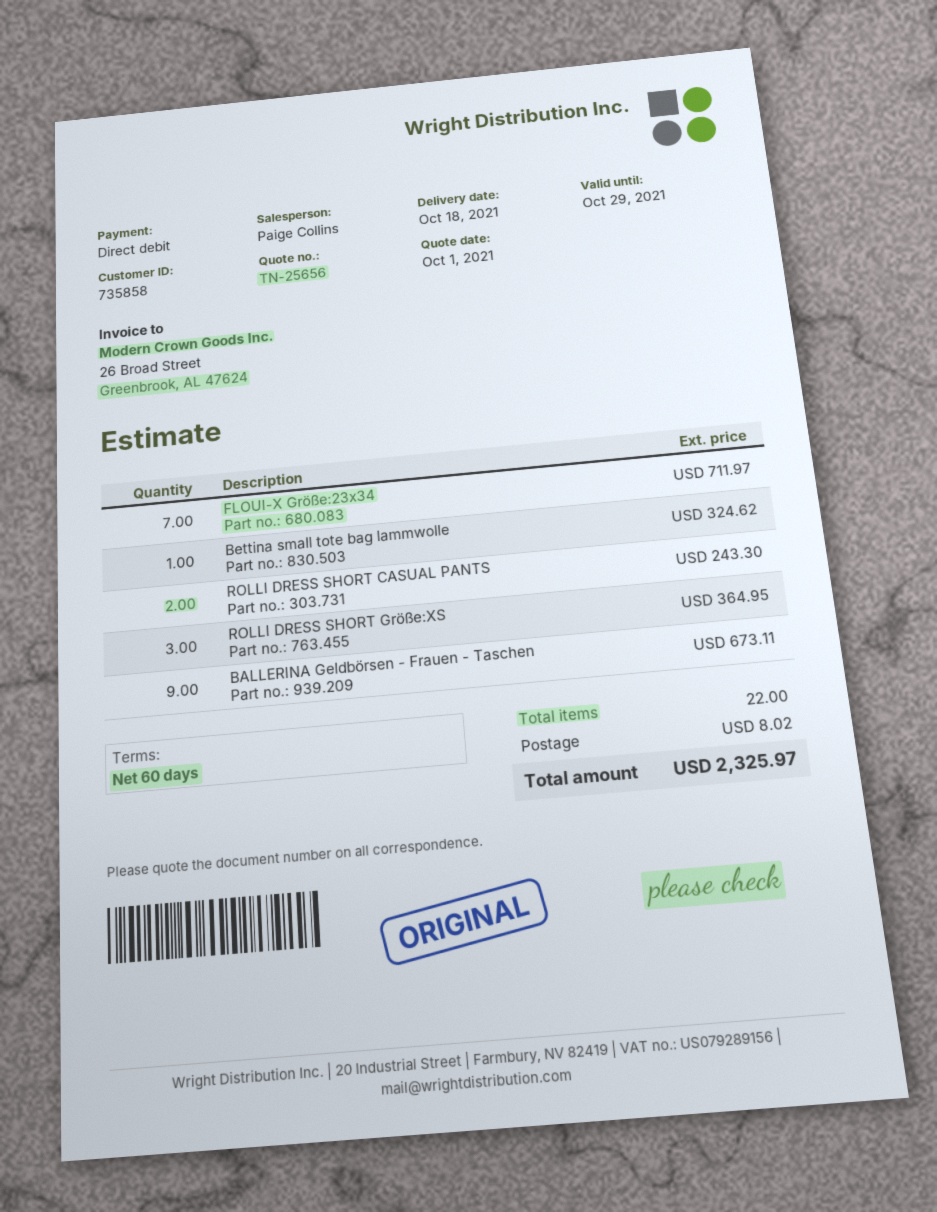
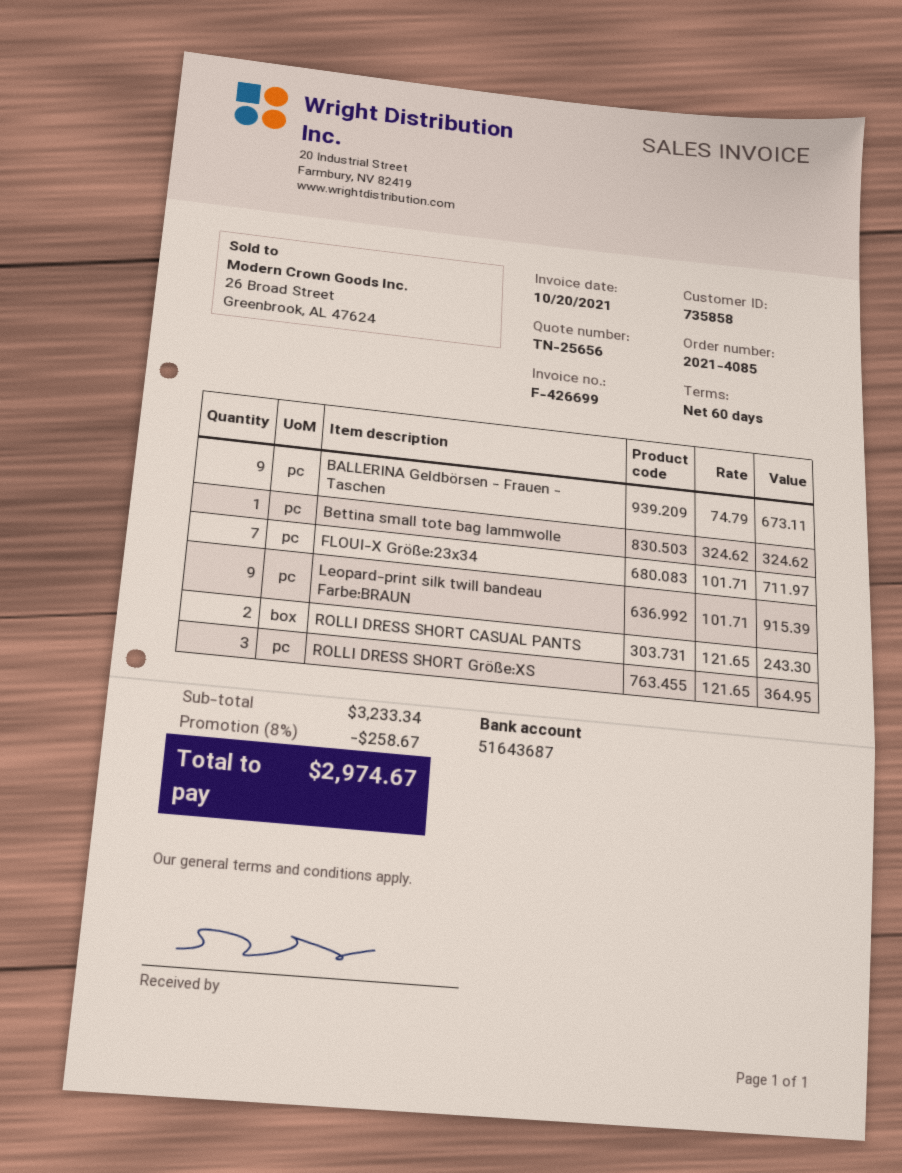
Leopard-print silk twill bandeau Farbe:BRAUN: none -> 9 for 915.39
discount: none -> 8% = 258.67
shipping: 8.02 -> none
total: 2325.97 -> 2974.67

